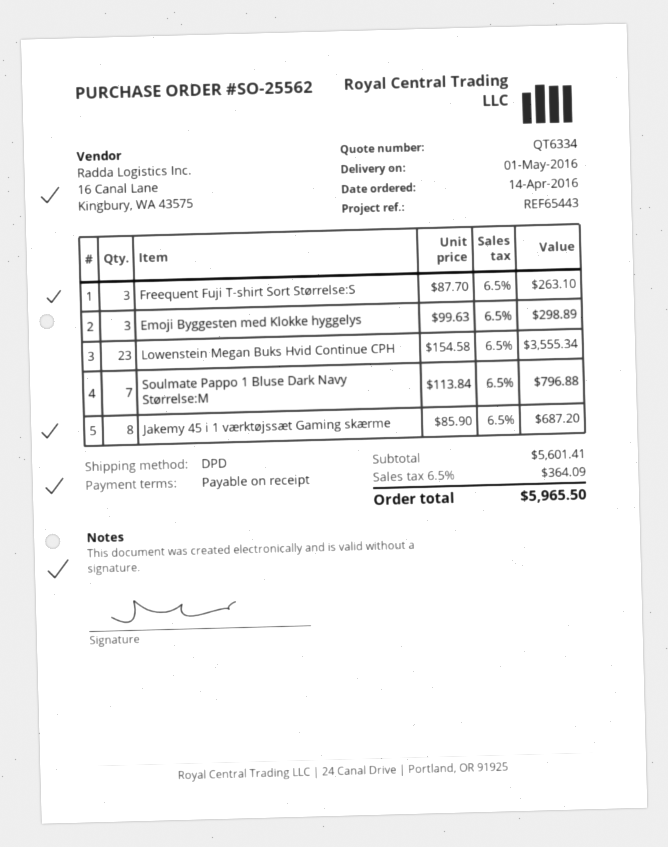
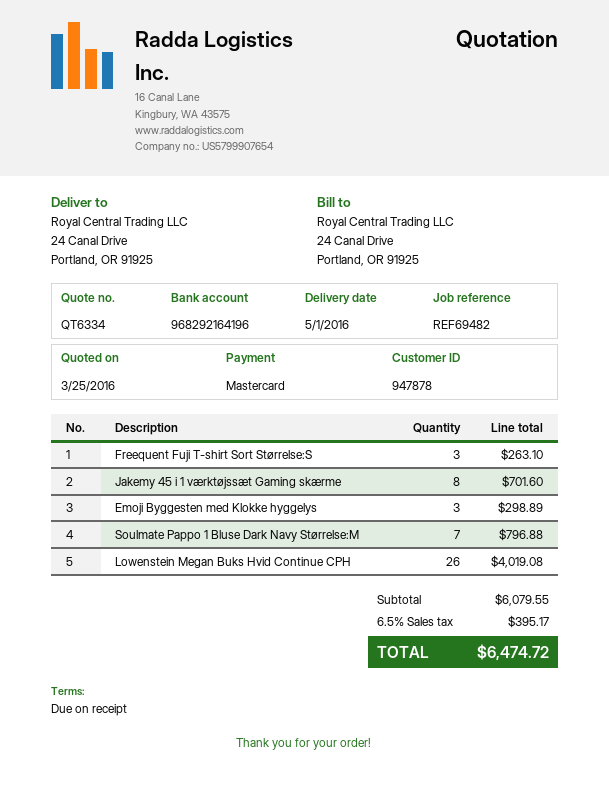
reference: REF65443 -> REF69482
Lowenstein Megan Buks Hvid Continue CPH: 23 for 3555.34 -> 26 for 4019.08
Jakemy 45 i 1 værktøjssæt Gaming skærme: 8 for 687.20 -> 8 for 701.60
subtotal: 5601.41 -> 6079.55
tax: 6.5% = 364.09 -> 6.5% = 395.17
total: 5965.50 -> 6474.72

